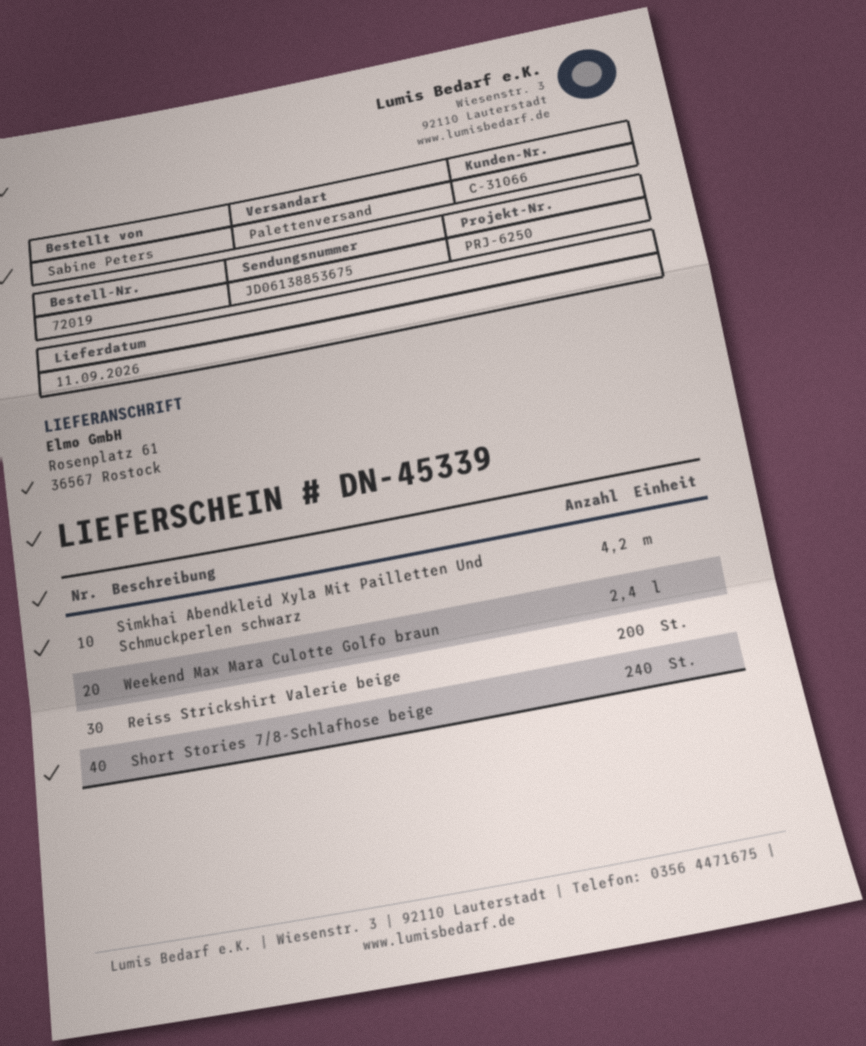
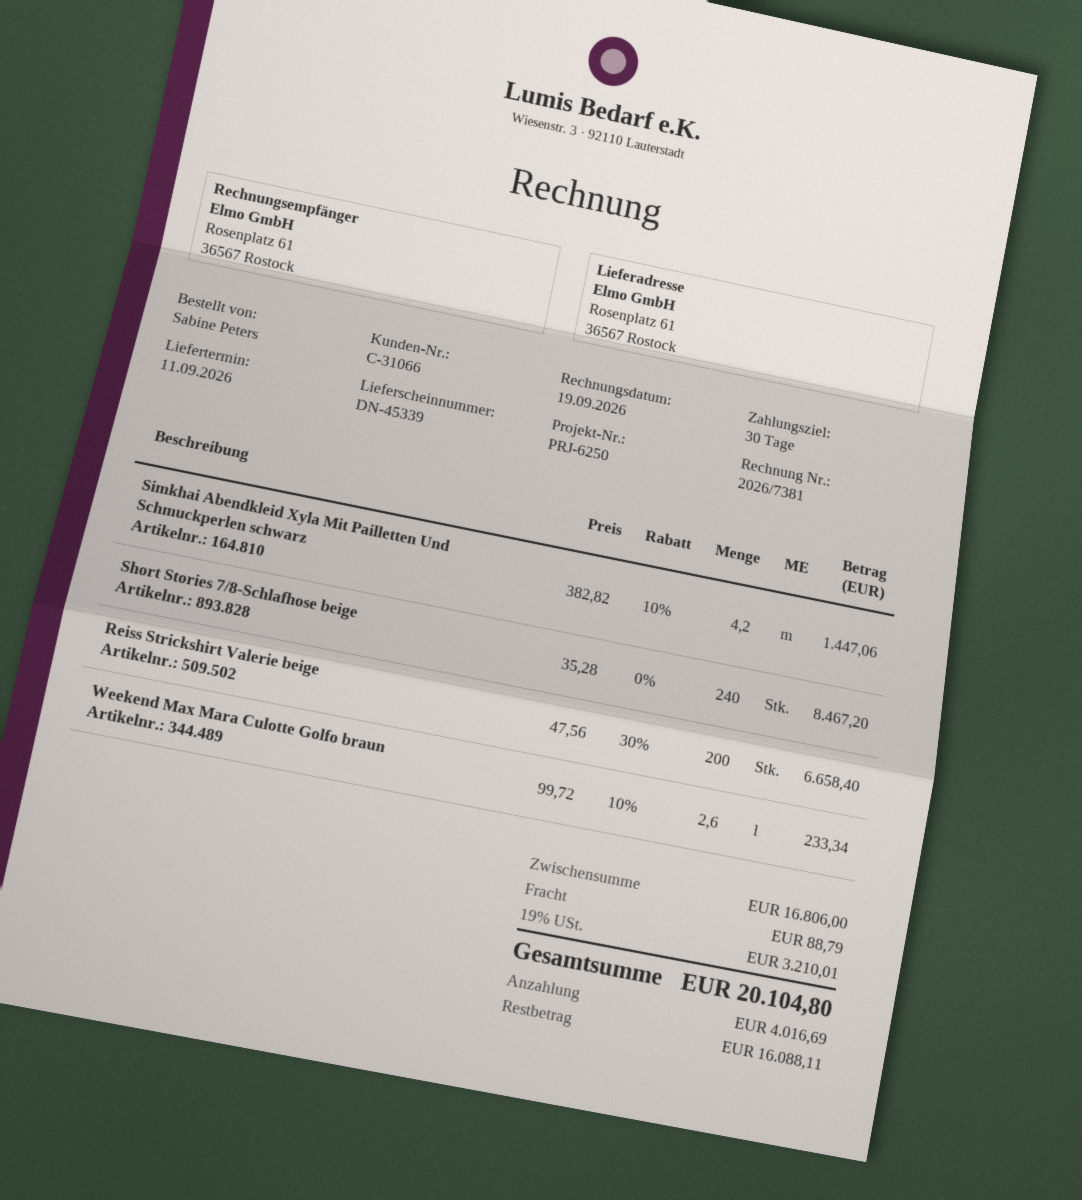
Weekend Max Mara Culotte Golfo braun: 2.4 -> 2.6

